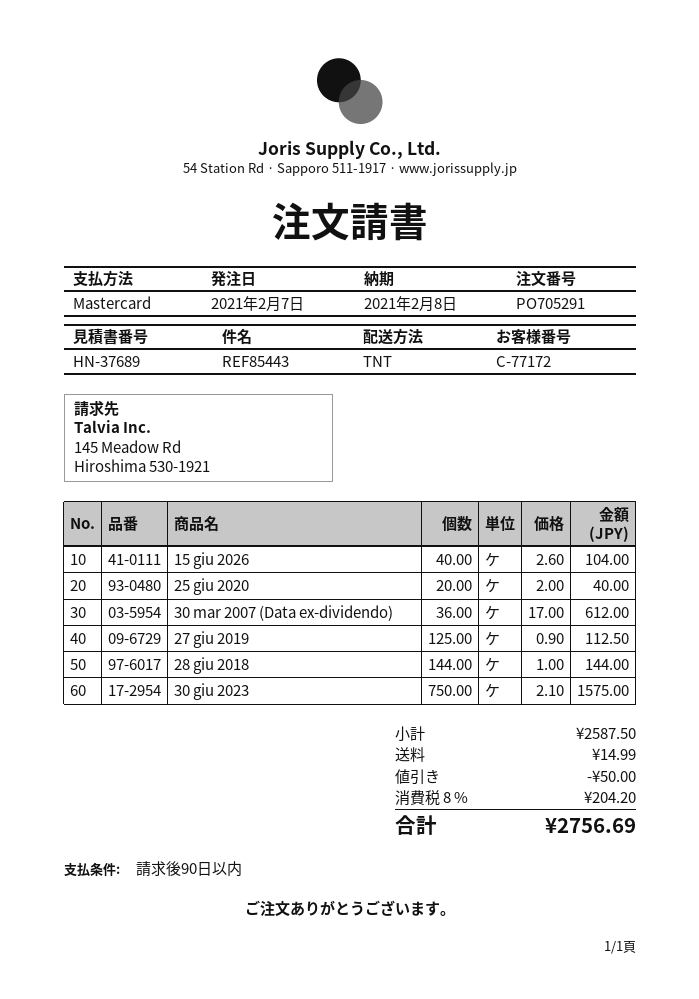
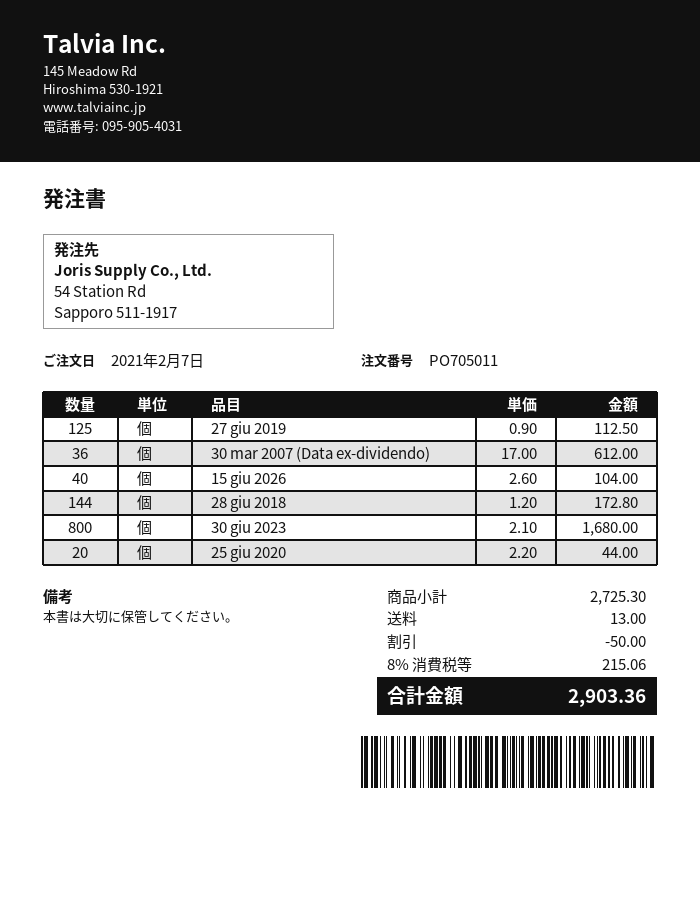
order number: PO705291 -> PO705011
25 giu 2020: 20 x 2.00 = 40.00 -> 20 x 2.20 = 44.00
28 giu 2018: 144 x 1.00 = 144.00 -> 144 x 1.20 = 172.80
30 giu 2023: 750 x 2.10 = 1575.00 -> 800 x 2.10 = 1680.00
subtotal: 2587.50 -> 2725.30
shipping: 14.99 -> 13.00
tax: 8% = 204.20 -> 8% = 215.06
total: 2756.69 -> 2903.36

